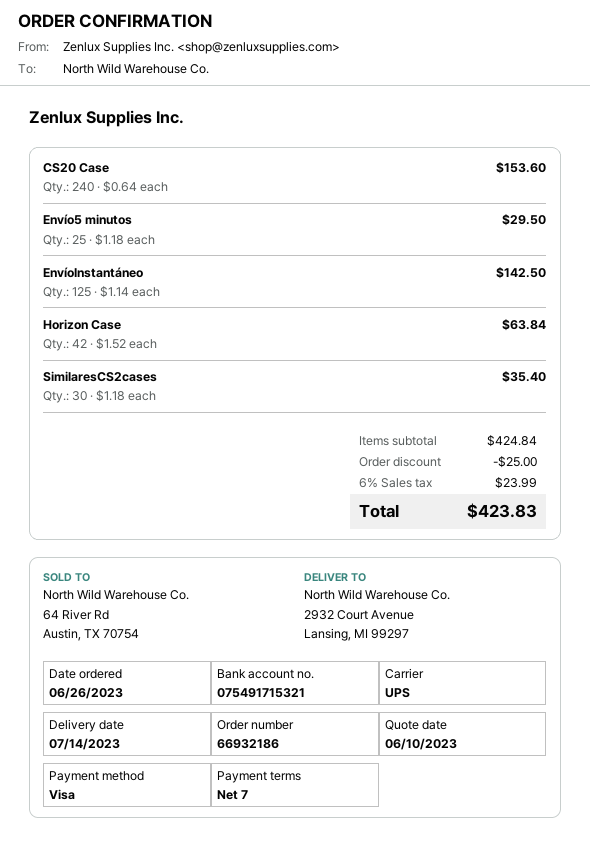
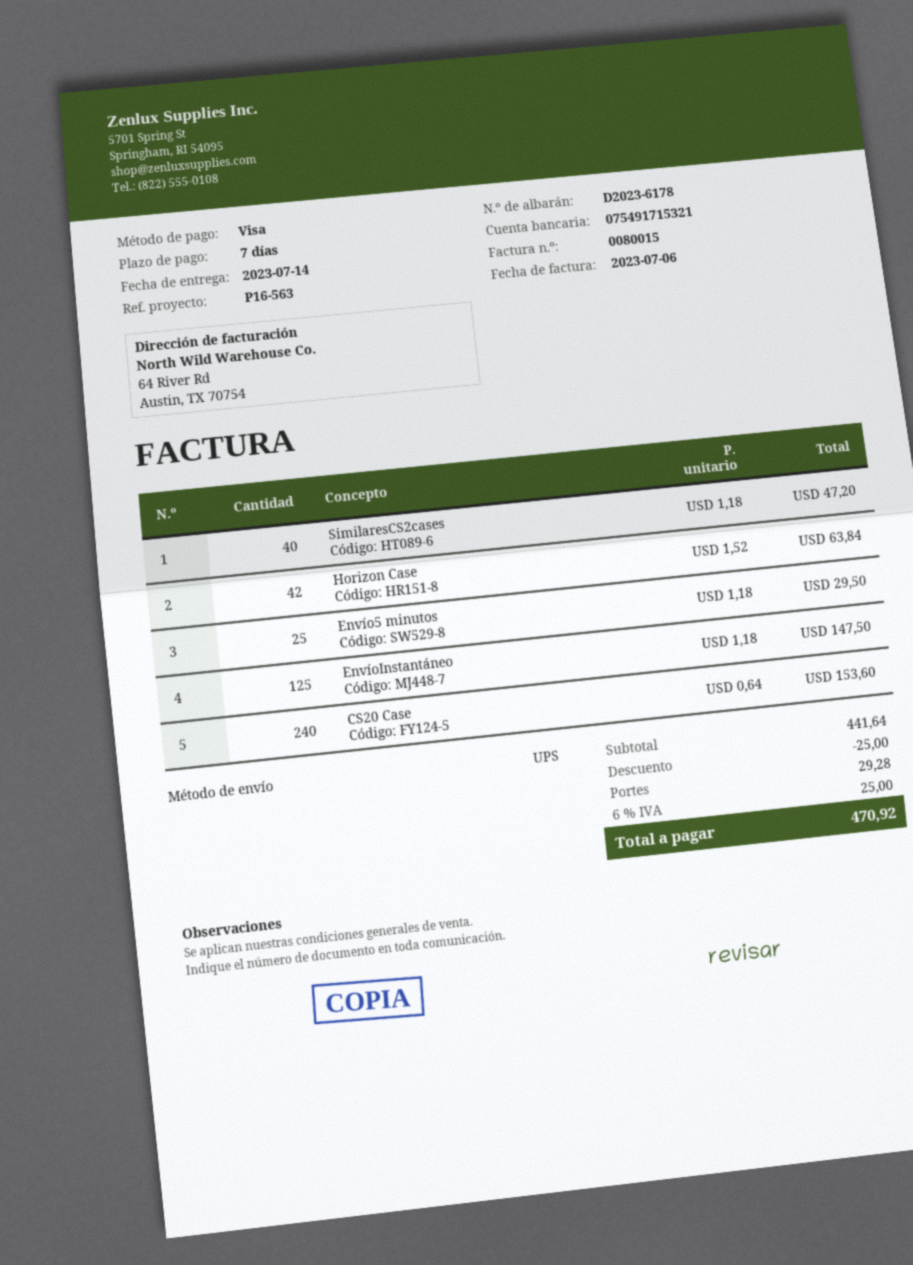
EnvíoInstantáneo: 125 x 1.14 = 142.50 -> 125 x 1.18 = 147.50
SimilaresCS2cases: 30 x 1.18 = 35.40 -> 40 x 1.18 = 47.20
subtotal: 424.84 -> 441.64
shipping: none -> 29.28
tax: 6% = 23.99 -> 6% = 25.00
total: 423.83 -> 470.92

